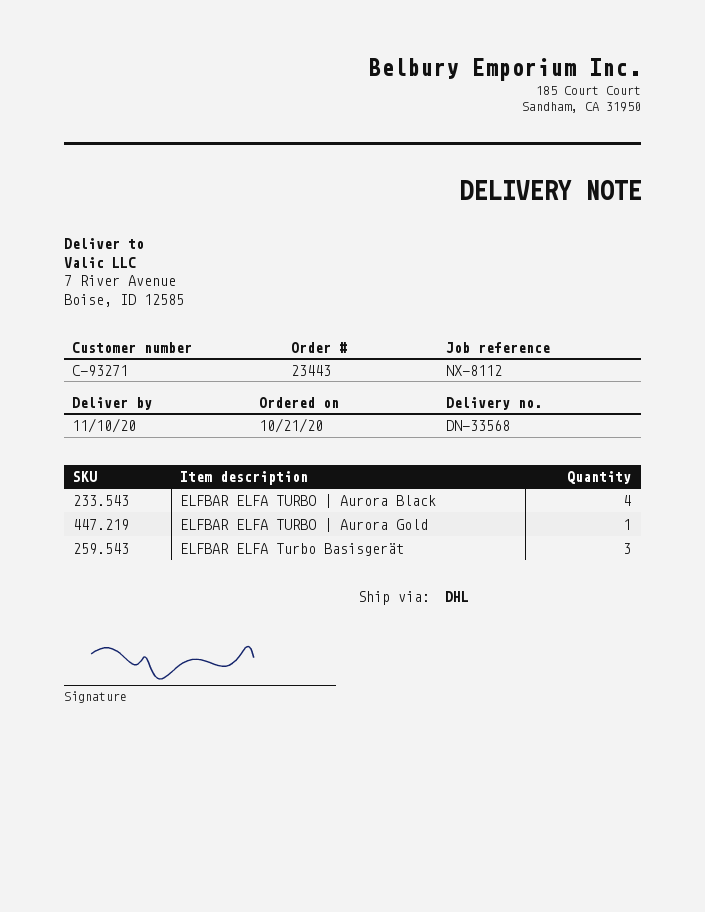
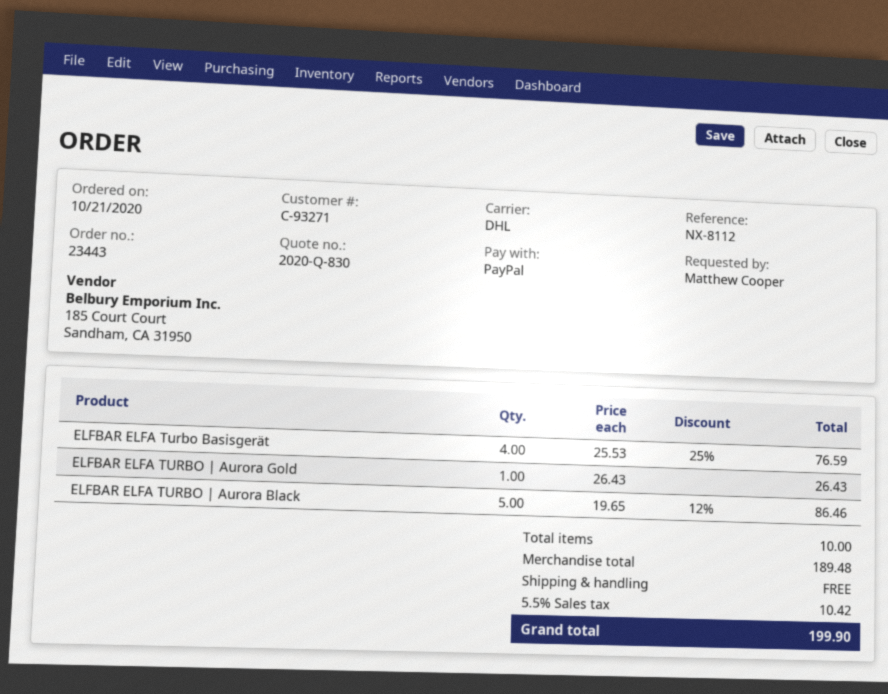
ELFBAR ELFA TURBO | Aurora Black: 4 -> 5
ELFBAR ELFA Turbo Basisgerät: 3 -> 4

